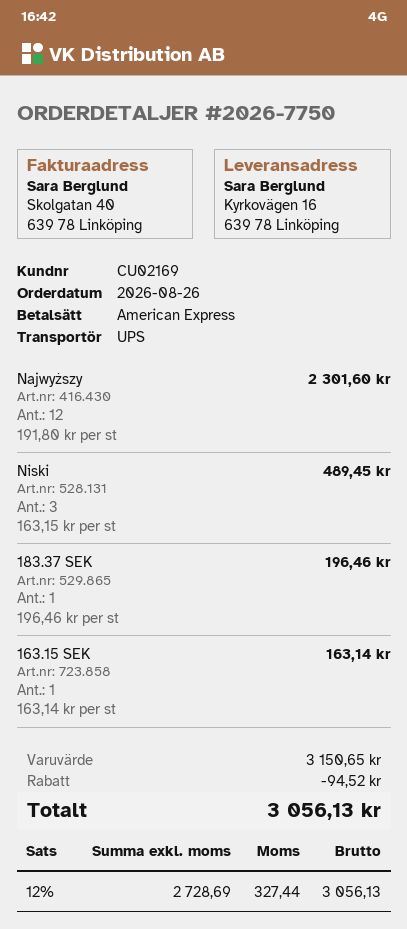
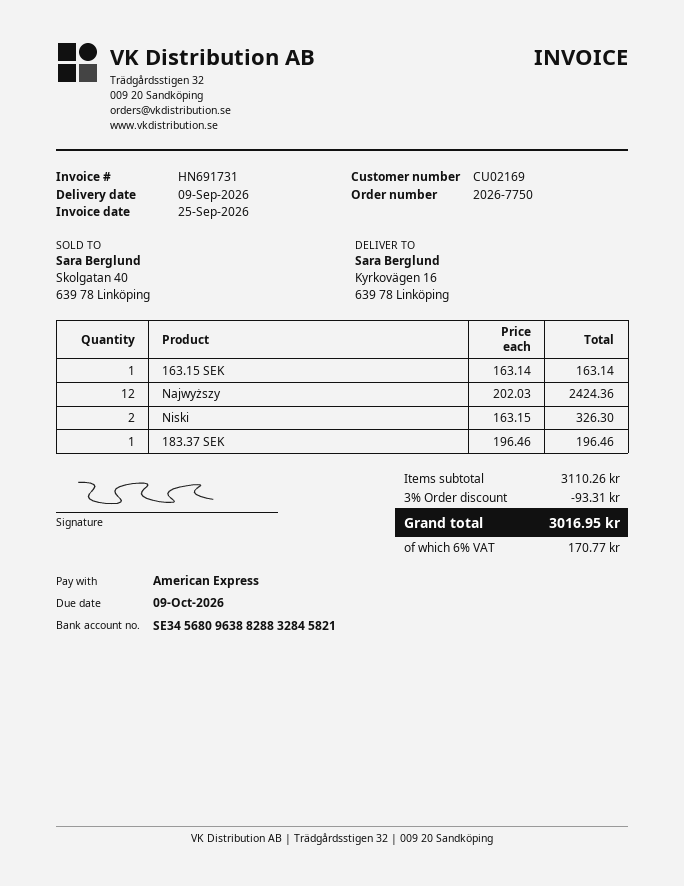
Najwyższy: 12 x 191.80 = 2301.60 -> 12 x 202.03 = 2424.36
Niski: 3 x 163.15 = 489.45 -> 2 x 163.15 = 326.30
subtotal: 3150.65 -> 3110.26
discount: 94.52 -> 93.31
tax: 12% = 327.44 -> 6% = 170.77
total: 3056.13 -> 3016.95

